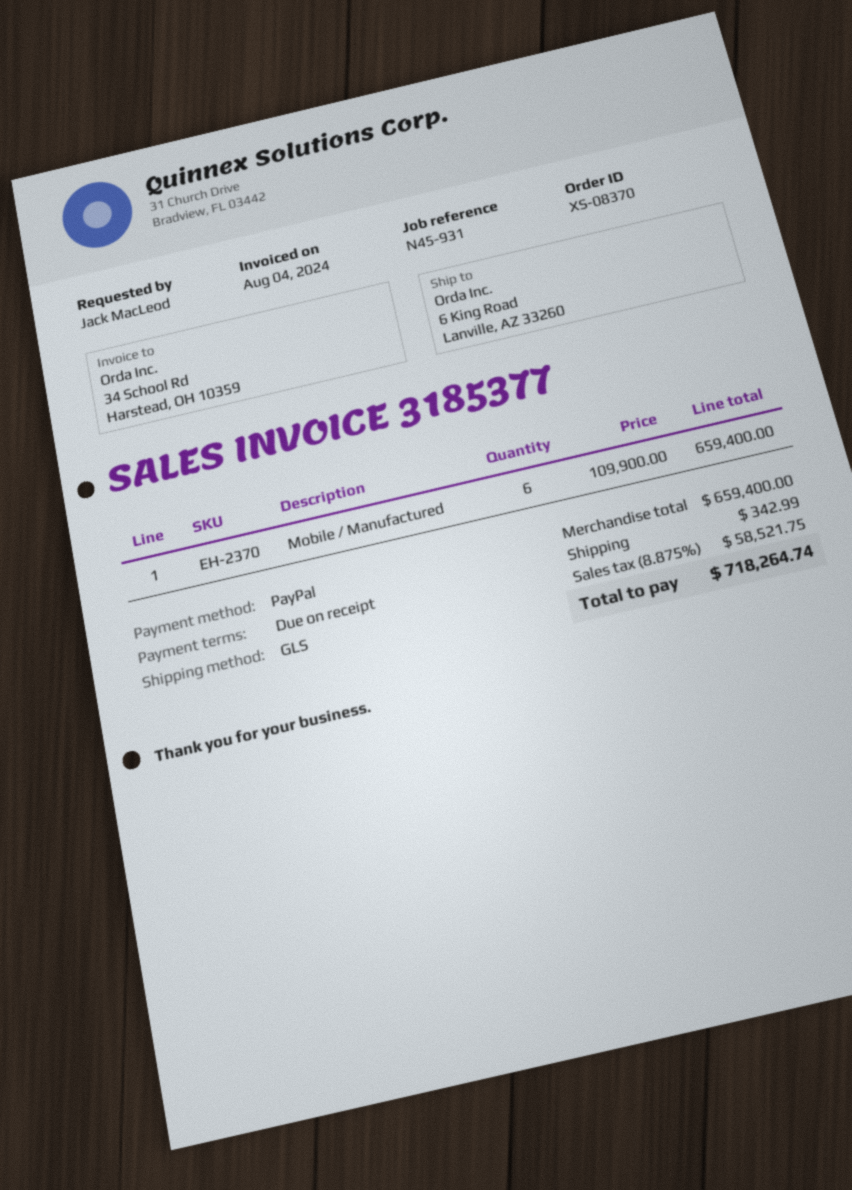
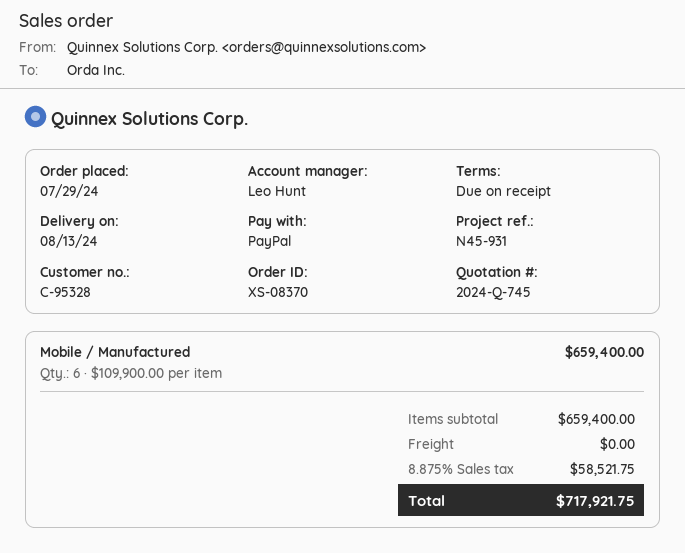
shipping: 342.99 -> 0.00
total: 718264.74 -> 717921.75

